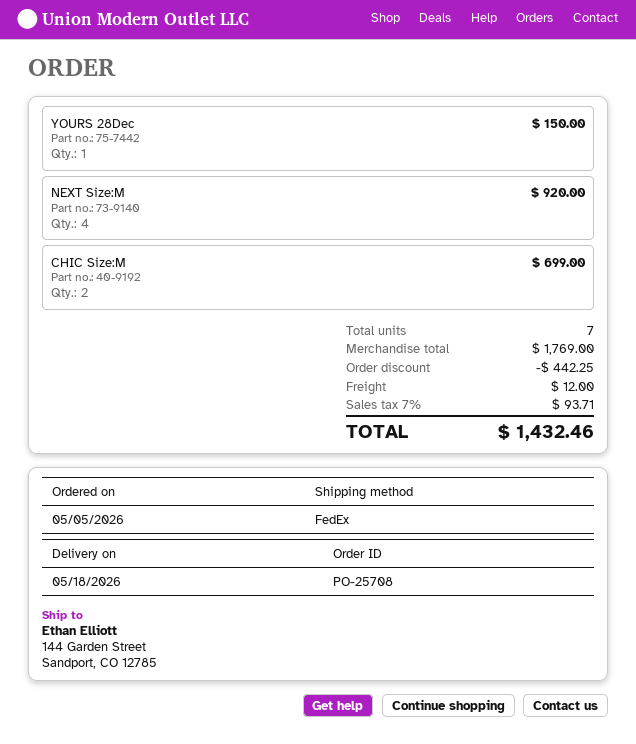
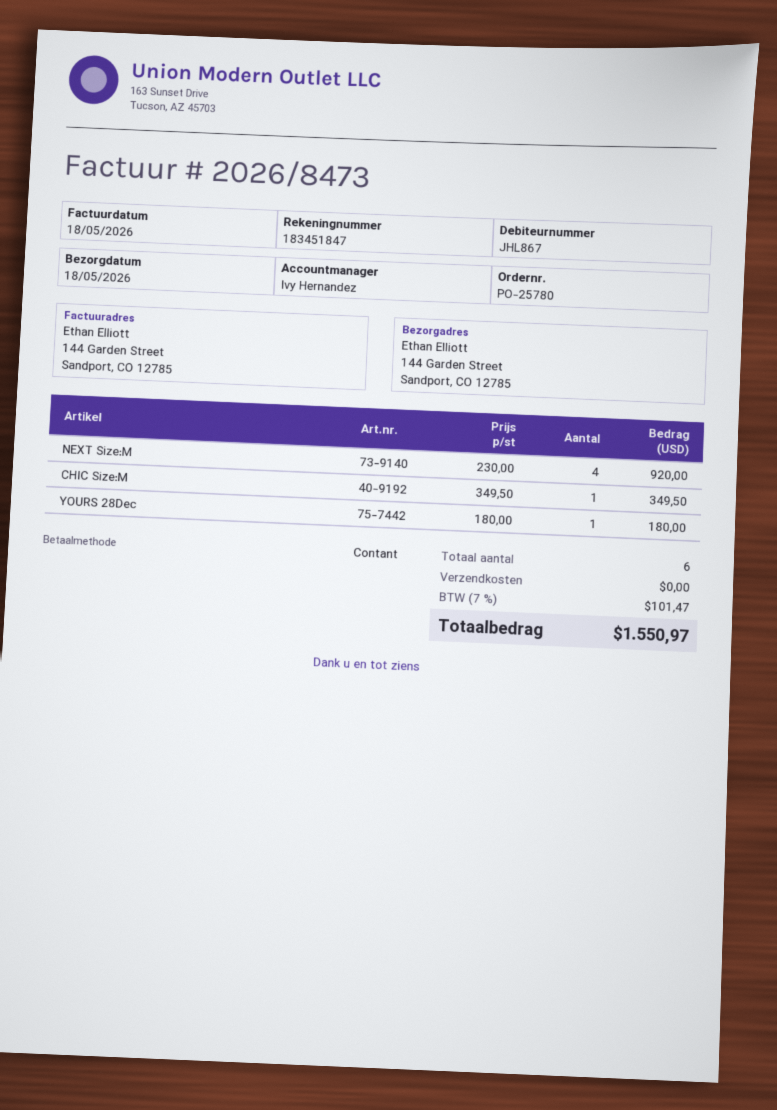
order number: PO-25708 -> PO-25780
YOURS 28Dec: 1 for 150.00 -> 1 for 180.00
CHIC Size:M: 2 for 699.00 -> 1 for 349.50
total quantity: 7 -> 6
discount: 442.25 -> none
shipping: 12.00 -> 0.00
tax: 7% = 93.71 -> 7% = 101.47
total: 1432.46 -> 1550.97

